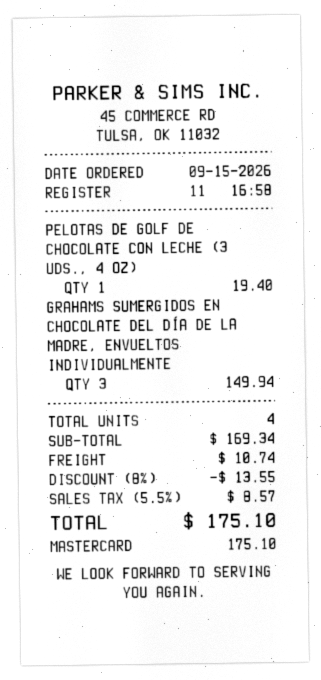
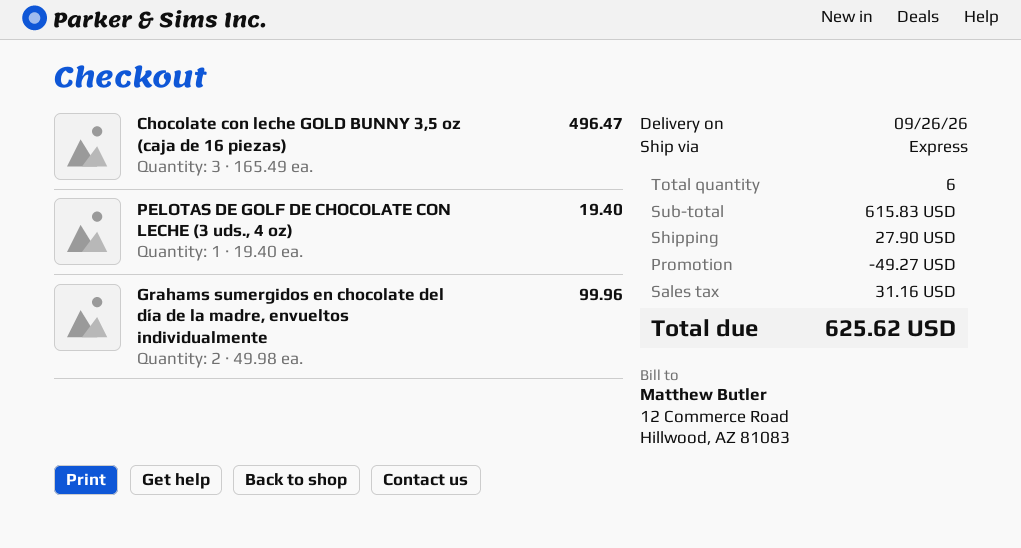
GRAHAMS SUMERGIDOS EN CHOCOLATE DEL DÍA DE LA MADRE, ENVUELTOS INDIVIDUALMENTE: 3 for 149.94 -> 2 for 99.96
Chocolate con leche GOLD BUNNY 3,5 oz (caja de 16 piezas): none -> 3 for 496.47
total quantity: 4 -> 6
subtotal: 169.34 -> 615.83
discount: 13.55 -> 49.27
shipping: 10.74 -> 27.90
tax: 8.57 -> 31.16
total: 175.10 -> 625.62

